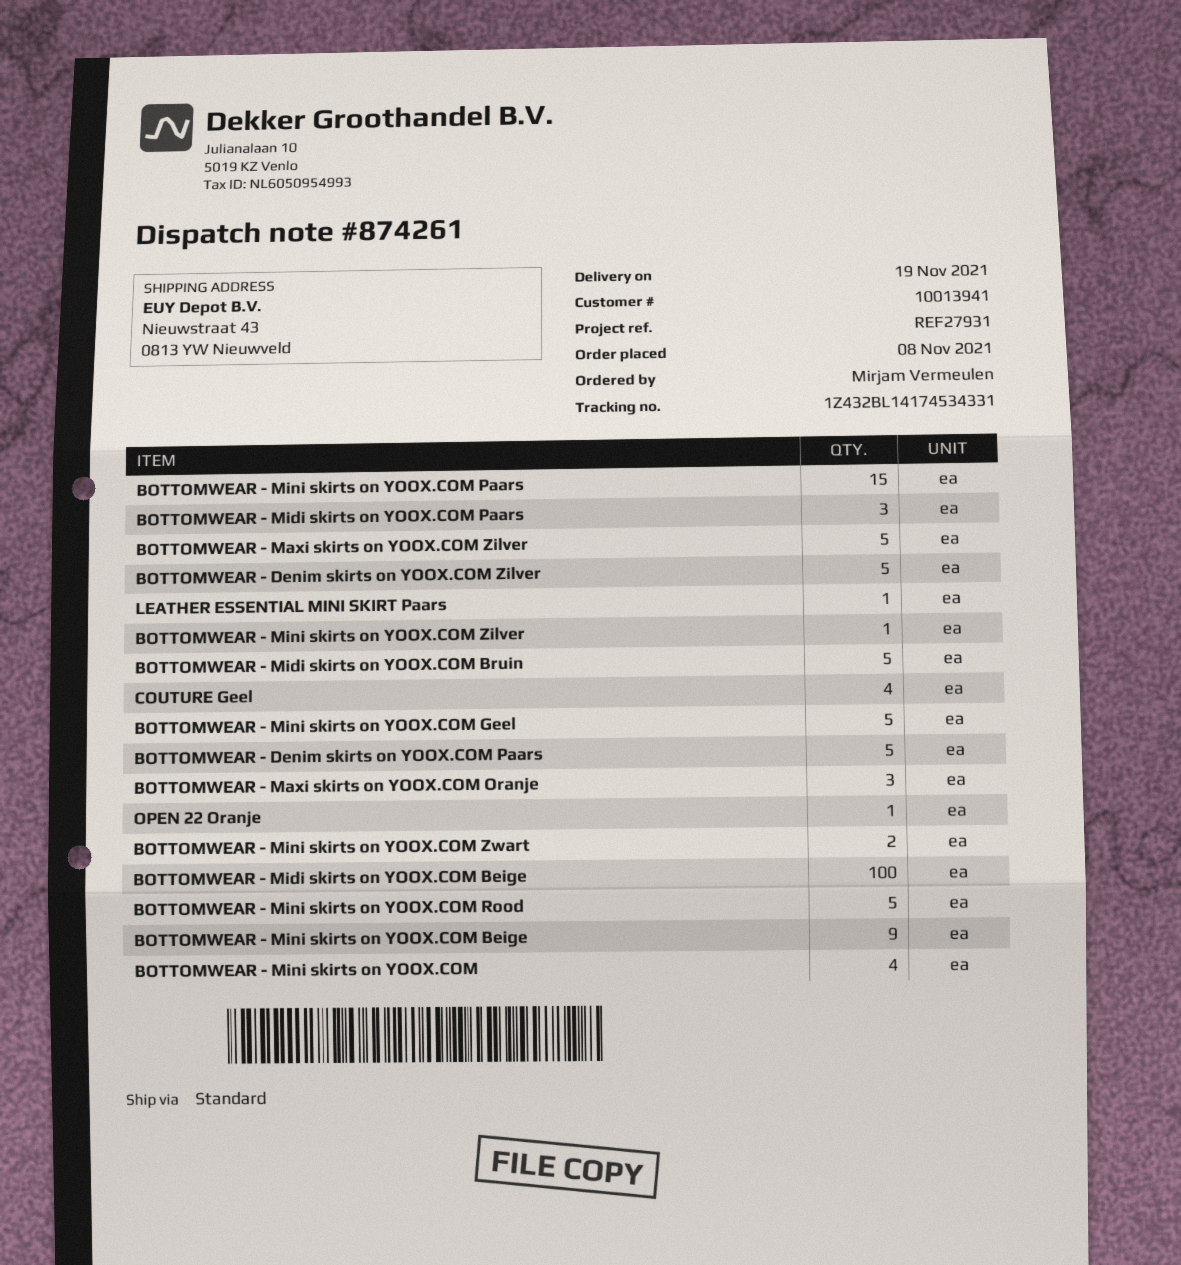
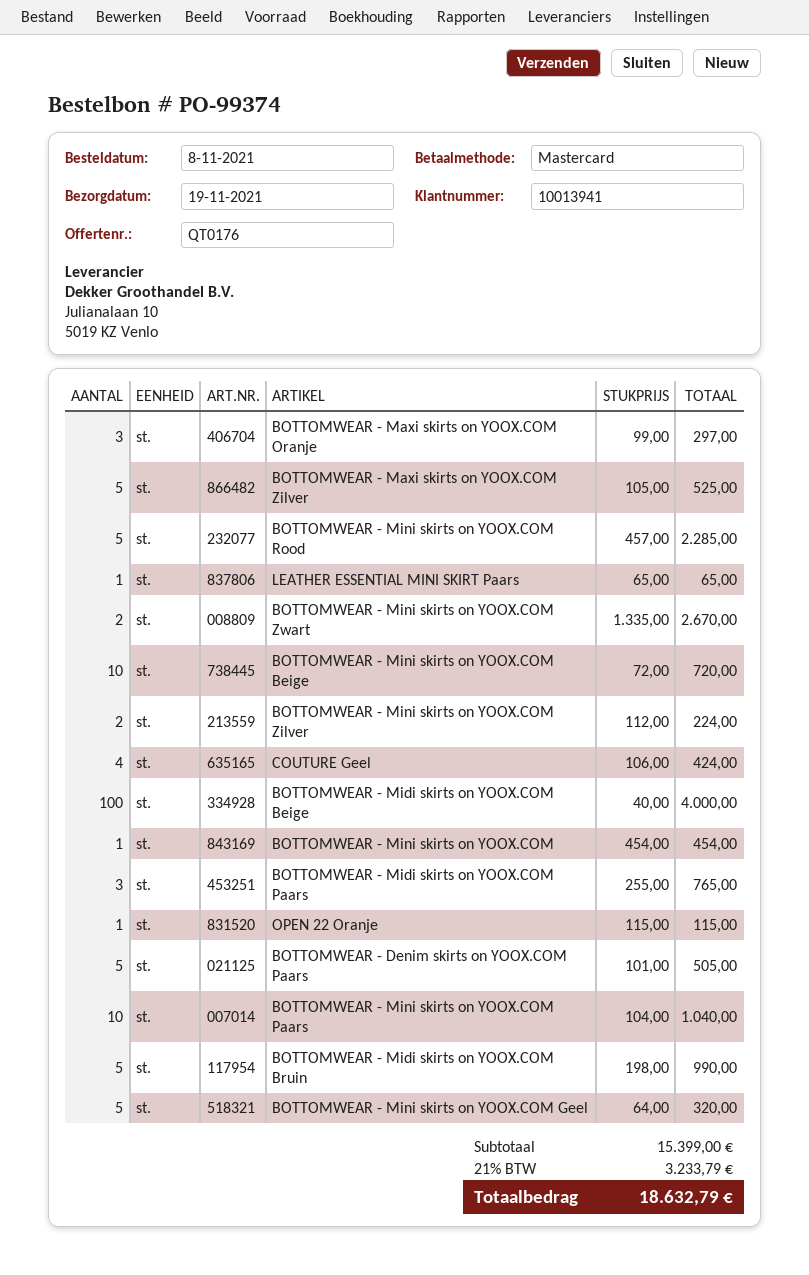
BOTTOMWEAR - Mini skirts on YOOX.COM Paars: 15 -> 10
BOTTOMWEAR - Denim skirts on YOOX.COM Zilver: 5 -> none
BOTTOMWEAR - Mini skirts on YOOX.COM Zilver: 1 -> 2
BOTTOMWEAR - Mini skirts on YOOX.COM Beige: 9 -> 10
BOTTOMWEAR - Mini skirts on YOOX.COM: 4 -> 1

